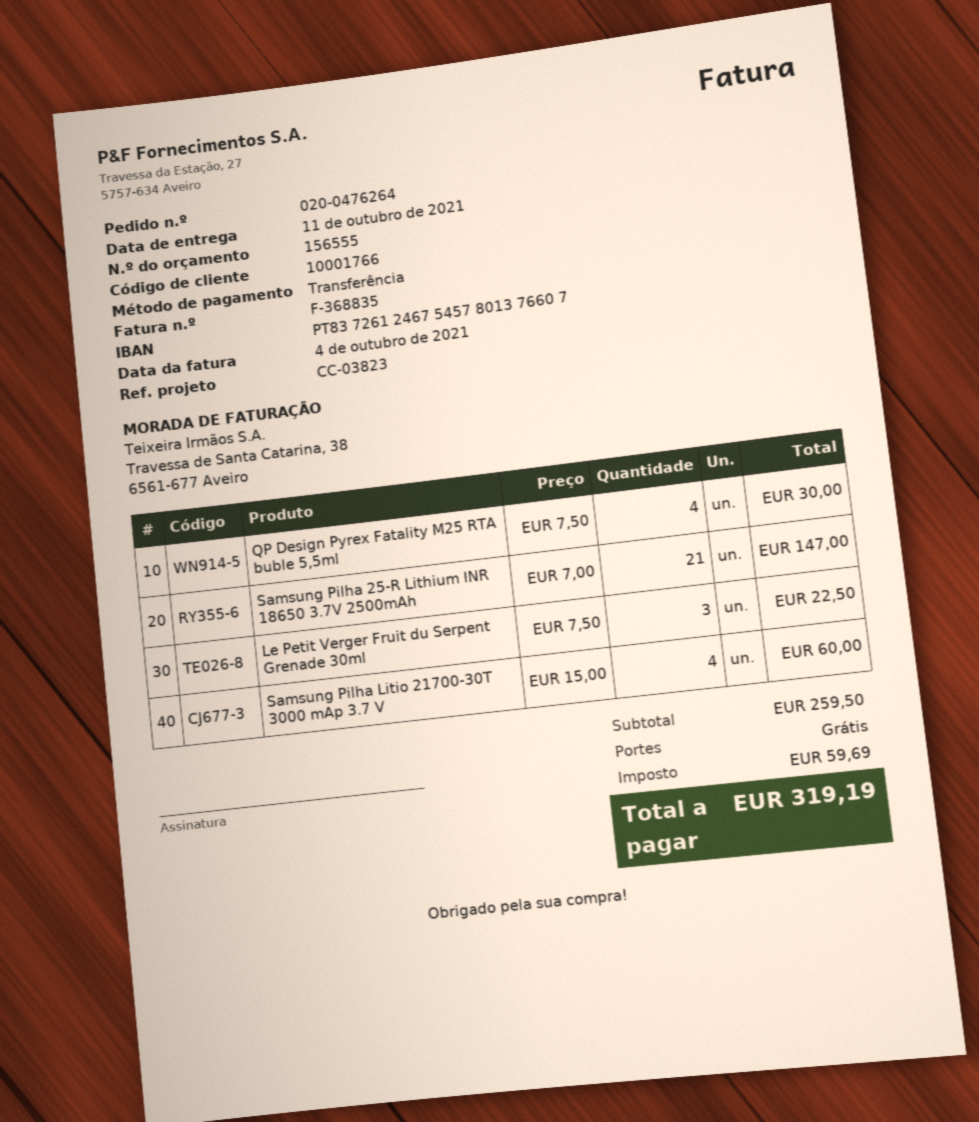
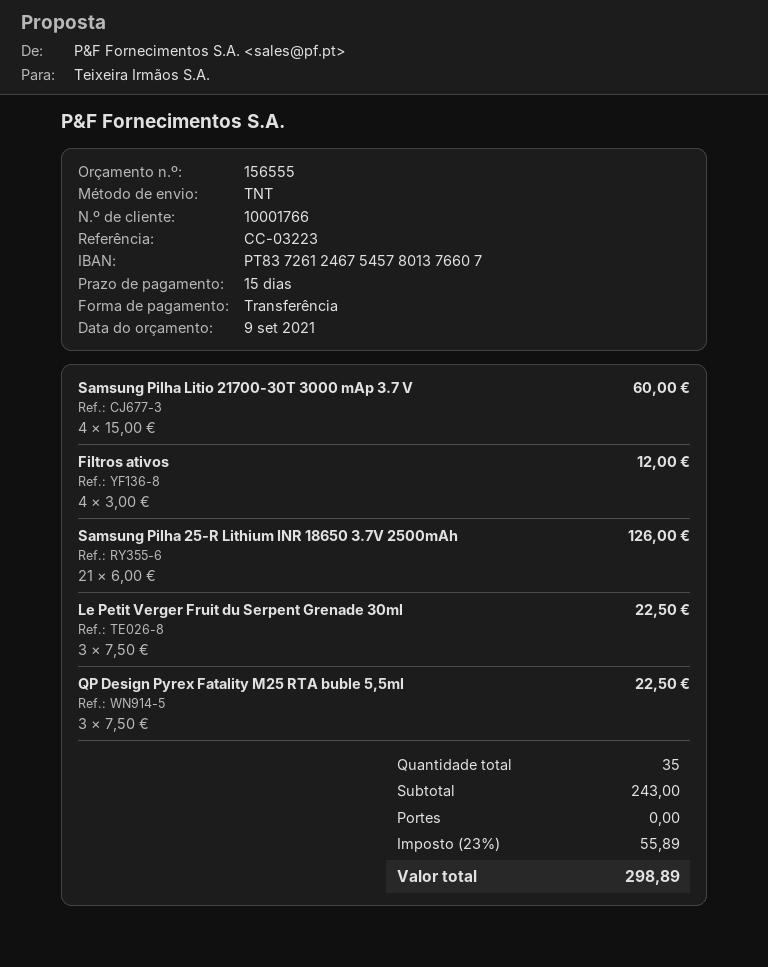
reference: CC-03823 -> CC-03223
QP Design Pyrex Fatality M25 RTA buble 5,5ml: 4 x 7.50 = 30.00 -> 3 x 7.50 = 22.50
Samsung Pilha 25-R Lithium INR 18650 3.7V 2500mAh: 21 x 7.00 = 147.00 -> 21 x 6.00 = 126.00
Filtros ativos: none -> 4 x 3.00 = 12.00
subtotal: 259.50 -> 243.00
tax: 59.69 -> 55.89
total: 319.19 -> 298.89

